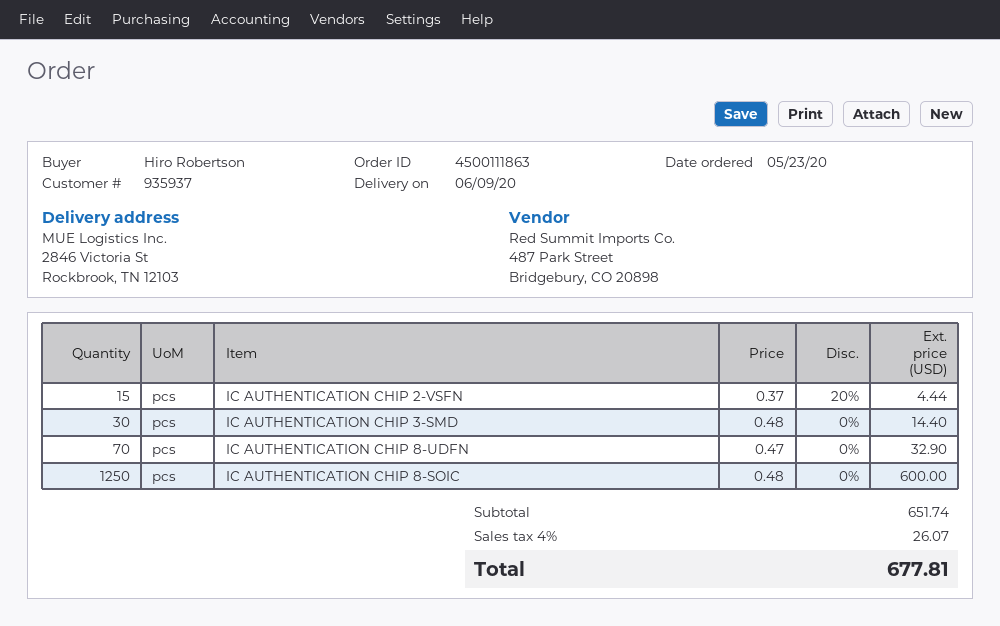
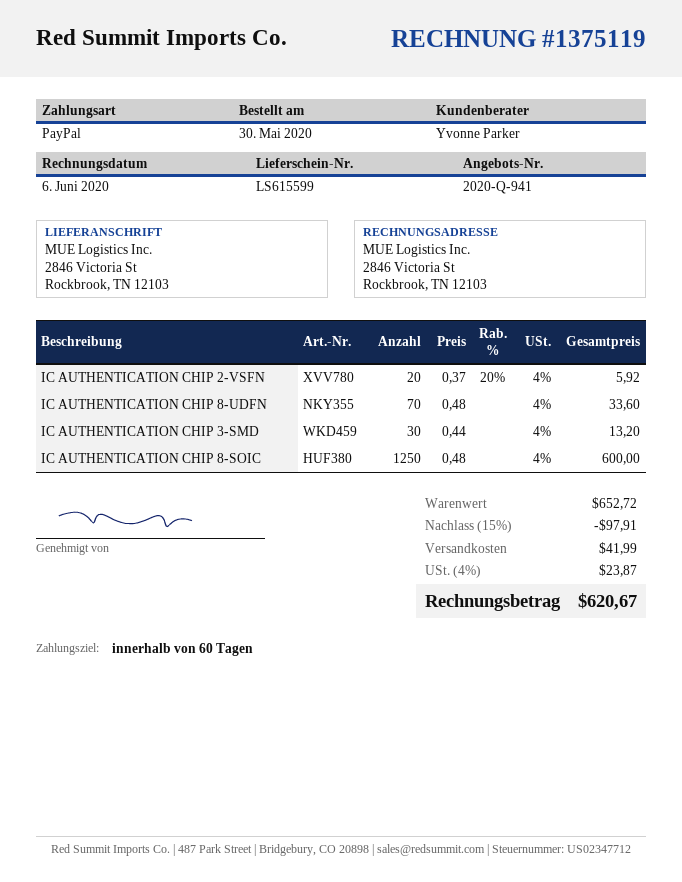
order date: 2020-05-23 -> 2020-05-30
IC AUTHENTICATION CHIP 2-VSFN: 15 x 0.37 - 20% = 4.44 -> 20 x 0.37 - 20% = 5.92
IC AUTHENTICATION CHIP 3-SMD: 30 x 0.48 = 14.40 -> 30 x 0.44 = 13.20
IC AUTHENTICATION CHIP 8-UDFN: 70 x 0.47 = 32.90 -> 70 x 0.48 = 33.60
subtotal: 651.74 -> 652.72
discount: none -> 15% = 97.91
shipping: none -> 41.99
tax: 4% = 26.07 -> 4% = 23.87
total: 677.81 -> 620.67

